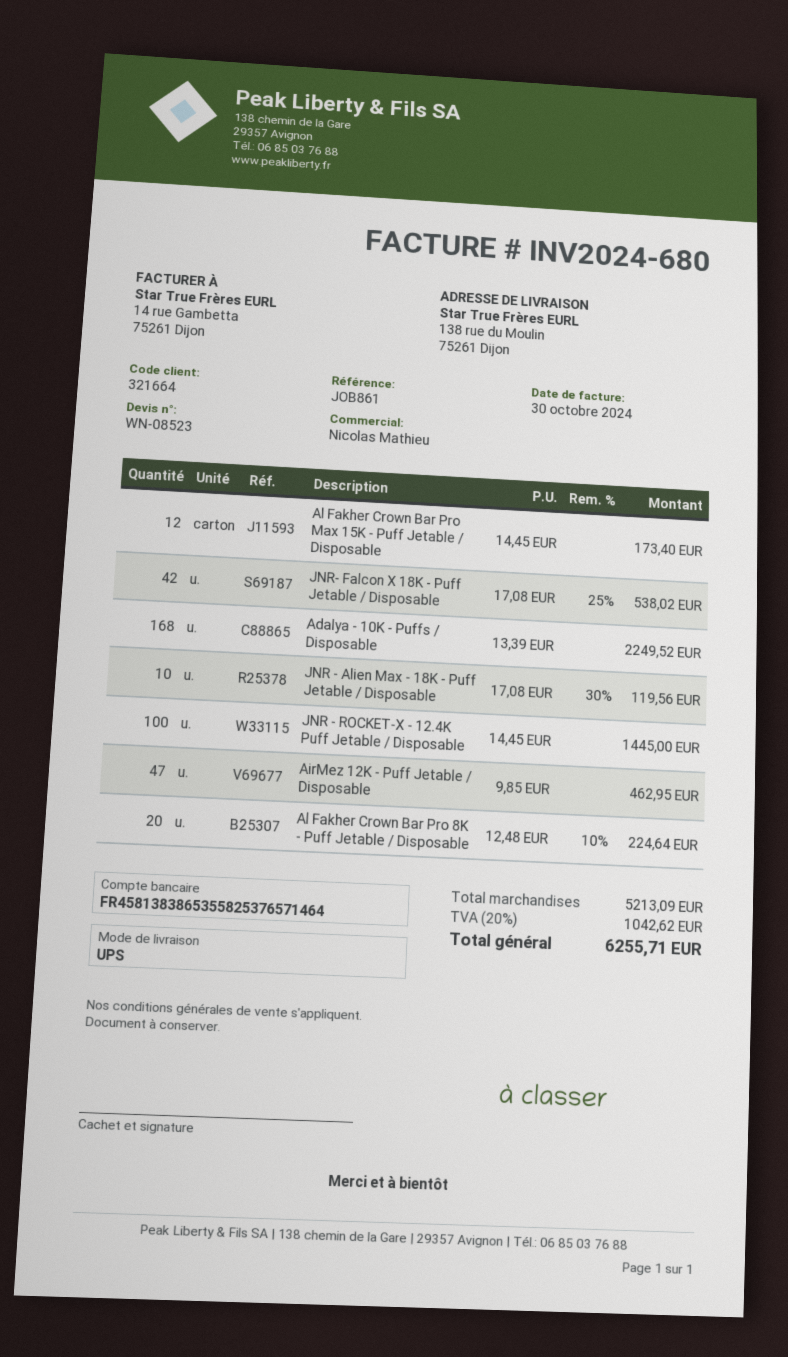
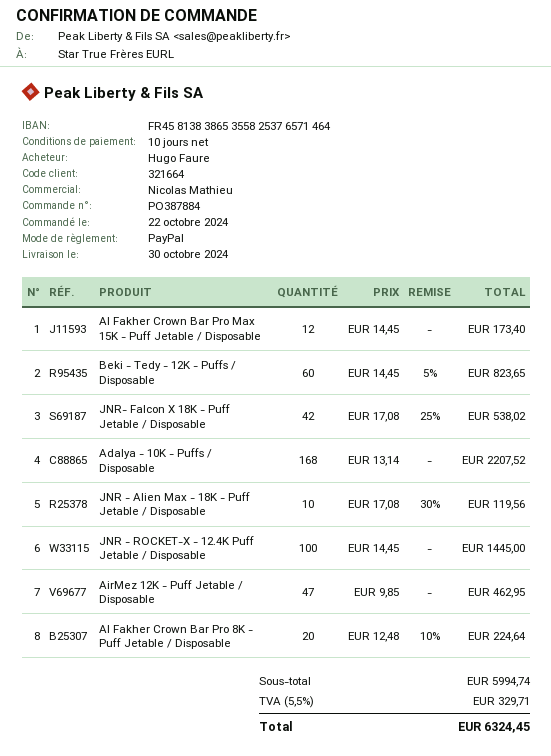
Adalya - 10K - Puffs / Disposable: 168 x 13.39 = 2249.52 -> 168 x 13.14 = 2207.52
Beki - Tedy - 12K - Puffs / Disposable: none -> 60 x 14.45 - 5% = 823.65
subtotal: 5213.09 -> 5994.74
tax: 20% = 1042.62 -> 5.5% = 329.71
total: 6255.71 -> 6324.45

